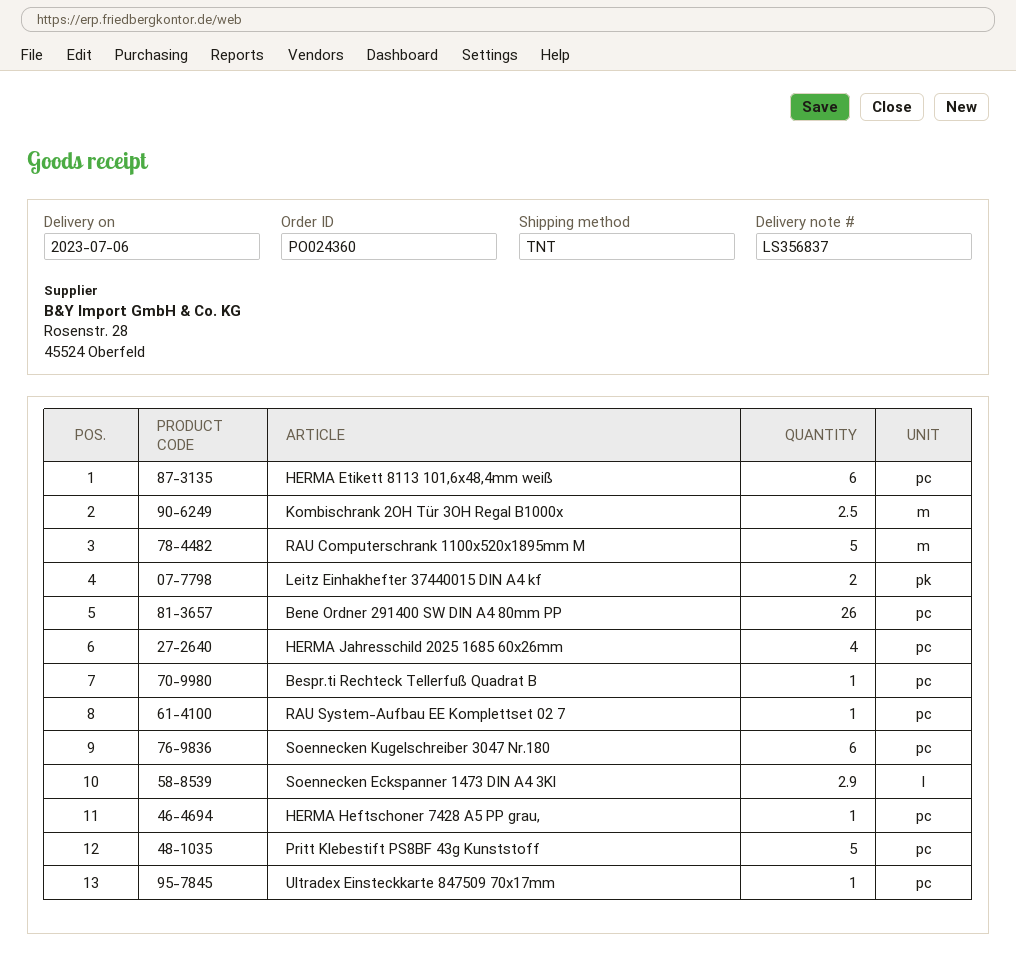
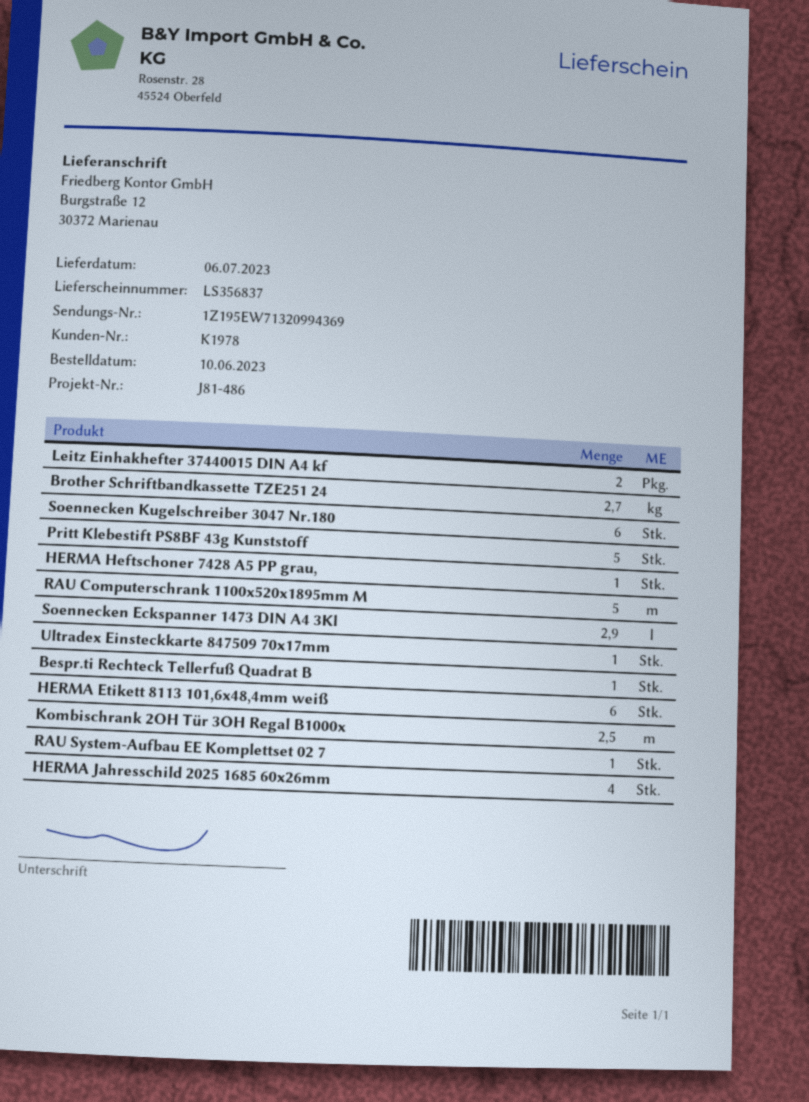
Bene Ordner 291400 SW DIN A4 80mm PP: 26 -> none
Brother Schriftbandkassette TZE251 24: none -> 2.7

